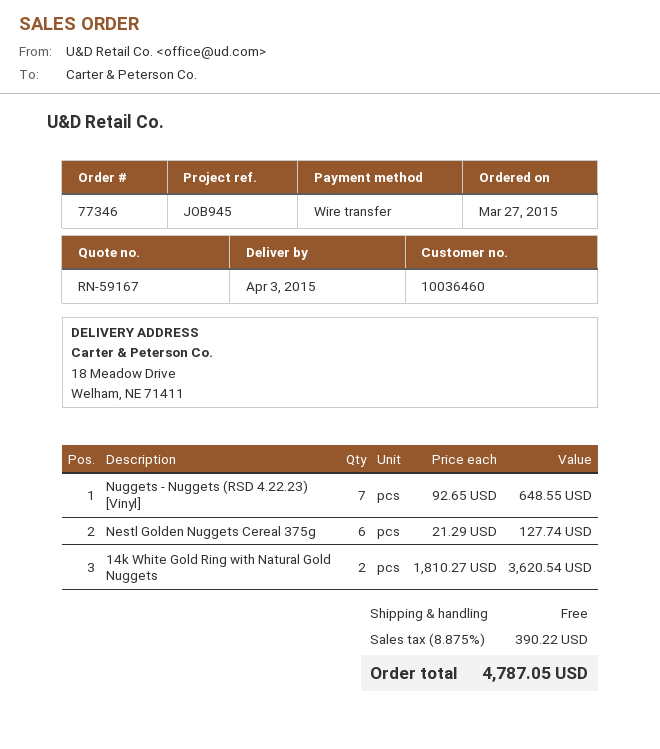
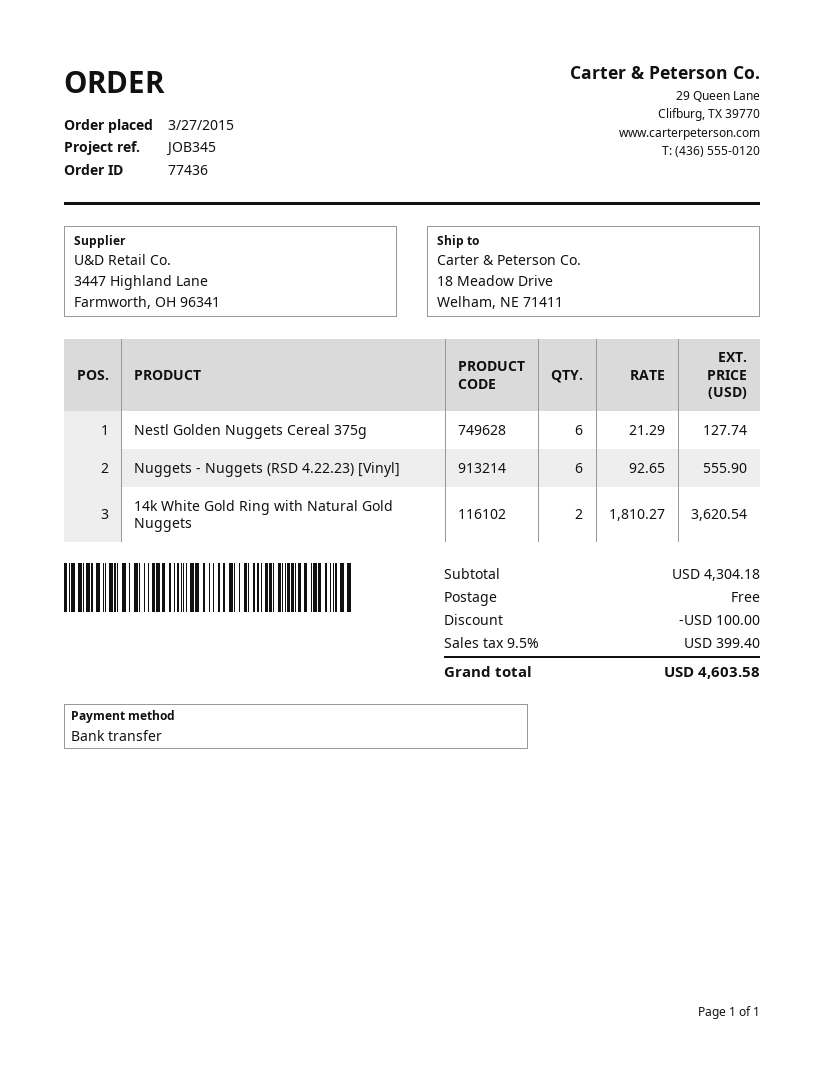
order number: 77346 -> 77436
reference: JOB945 -> JOB345
Nuggets - Nuggets (RSD 4.22.23) [Vinyl]: 7 x 92.65 = 648.55 -> 6 x 92.65 = 555.90
discount: none -> 100.00
tax: 8.875% = 390.22 -> 9.5% = 399.40
total: 4787.05 -> 4603.58

